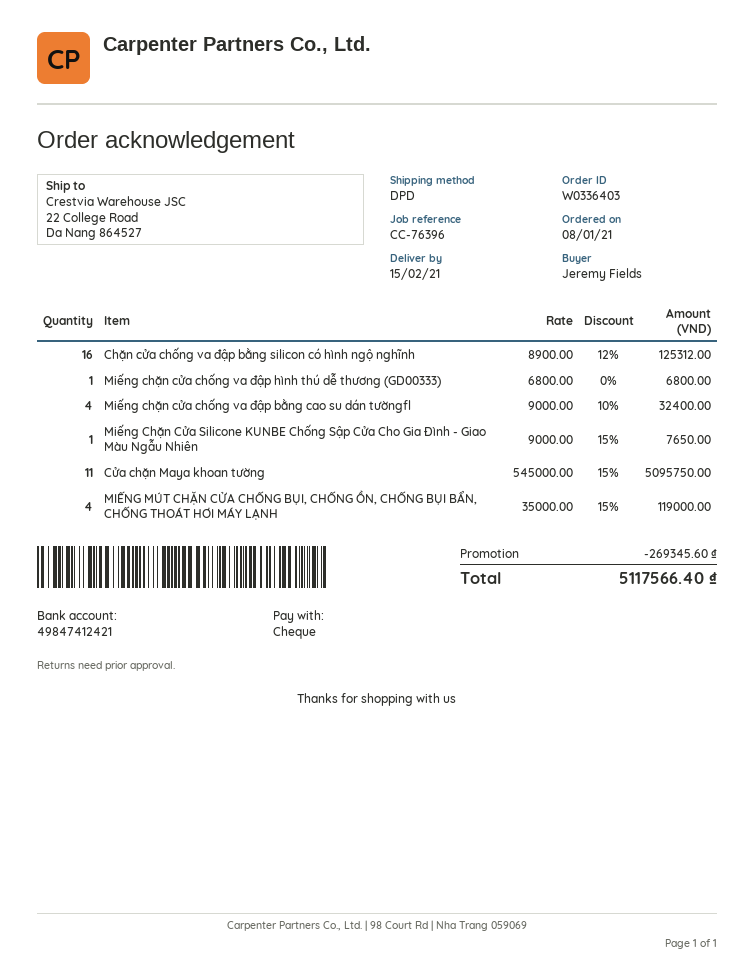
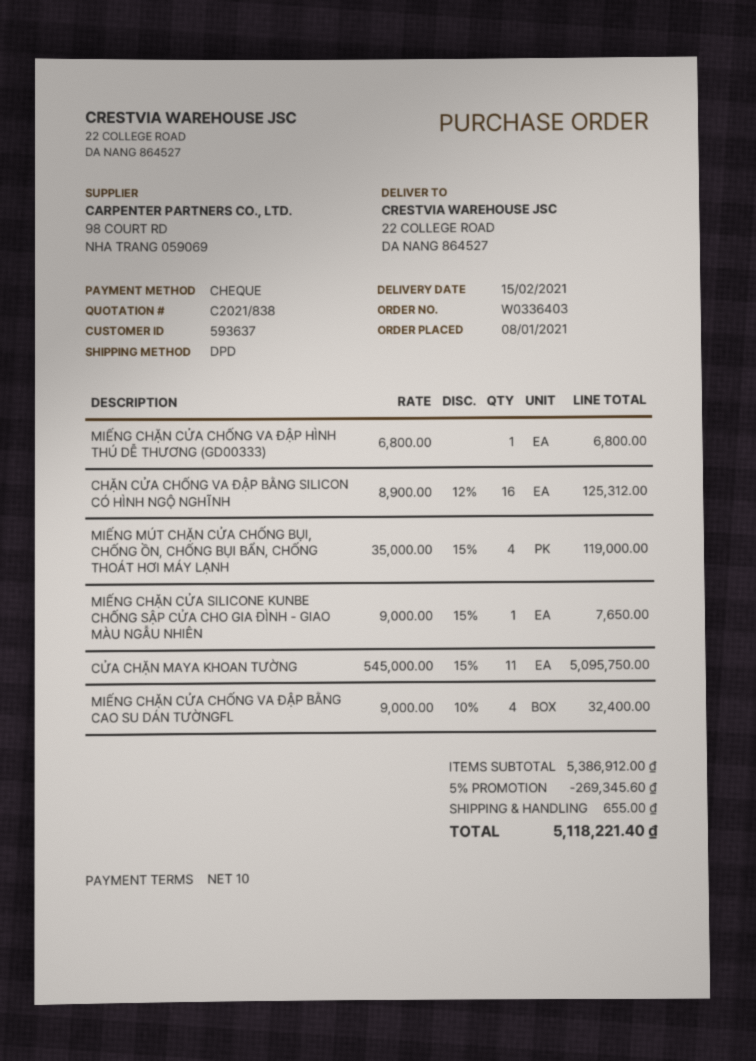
shipping: none -> 655.00
total: 5117566.40 -> 5118221.40

